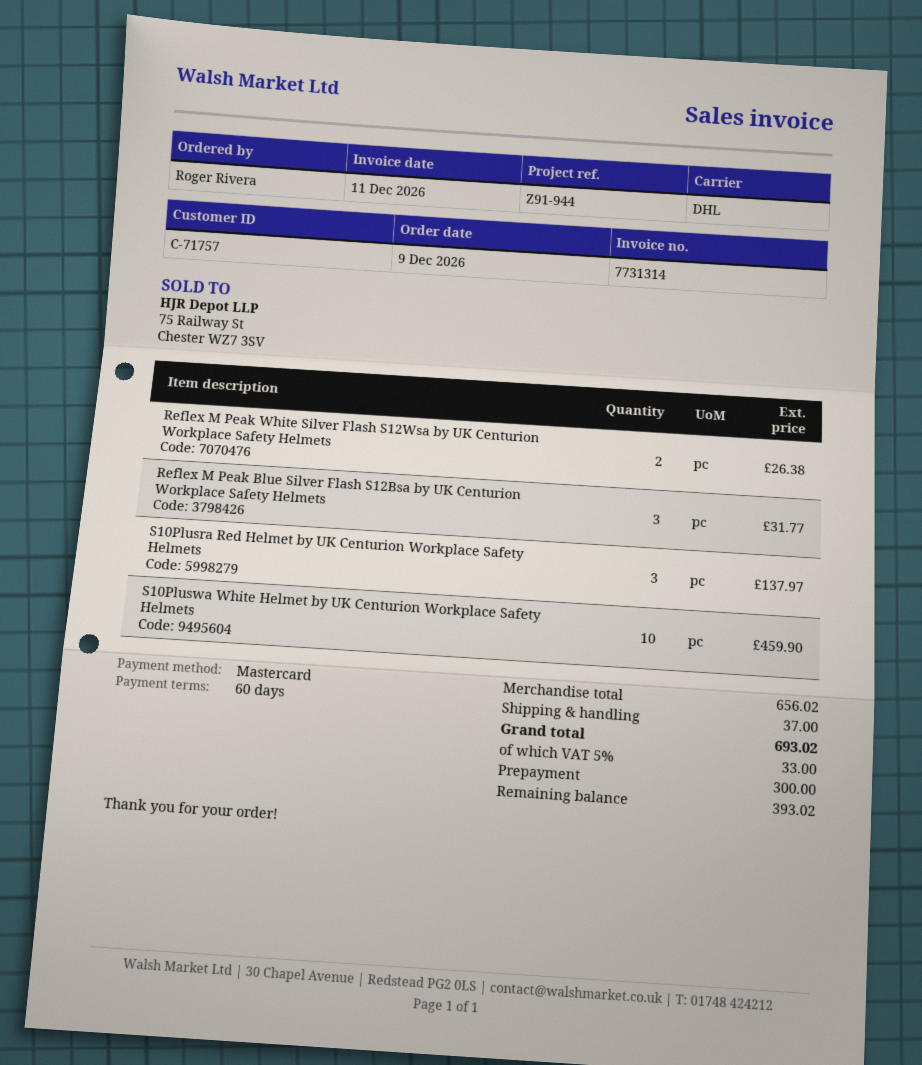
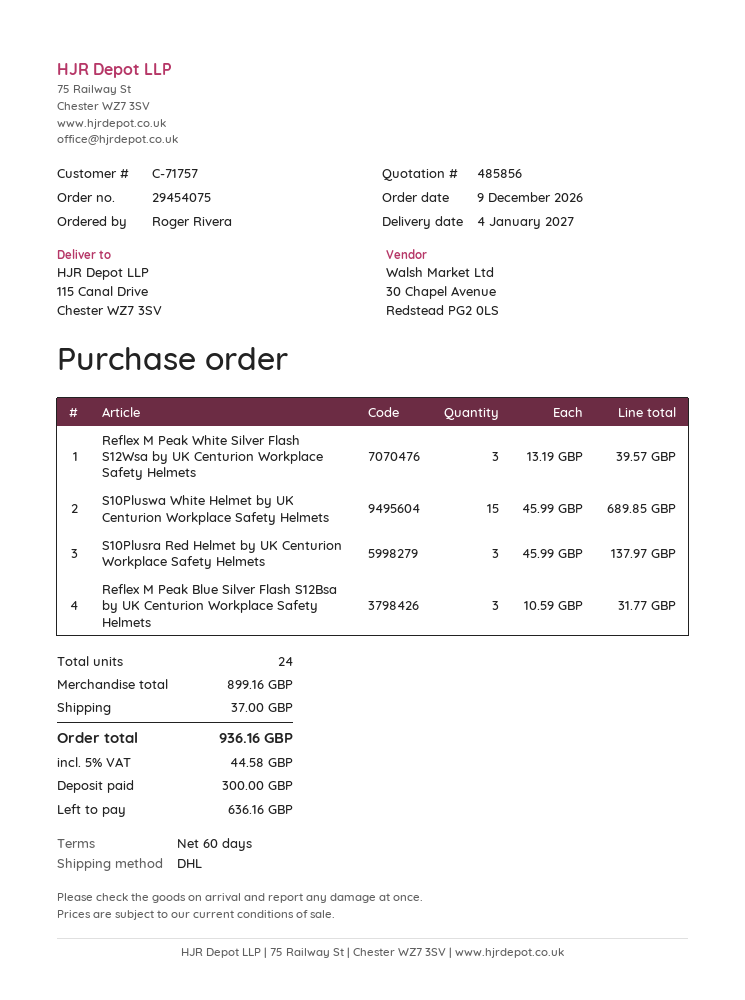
Reflex M Peak White Silver Flash S12Wsa by UK Centurion Workplace Safety Helmets: 2 for 26.38 -> 3 for 39.57
S10Pluswa White Helmet by UK Centurion Workplace Safety Helmets: 10 for 459.90 -> 15 for 689.85
subtotal: 656.02 -> 899.16
tax: 5% = 33.00 -> 5% = 44.58
total: 693.02 -> 936.16
balance: 393.02 -> 636.16

